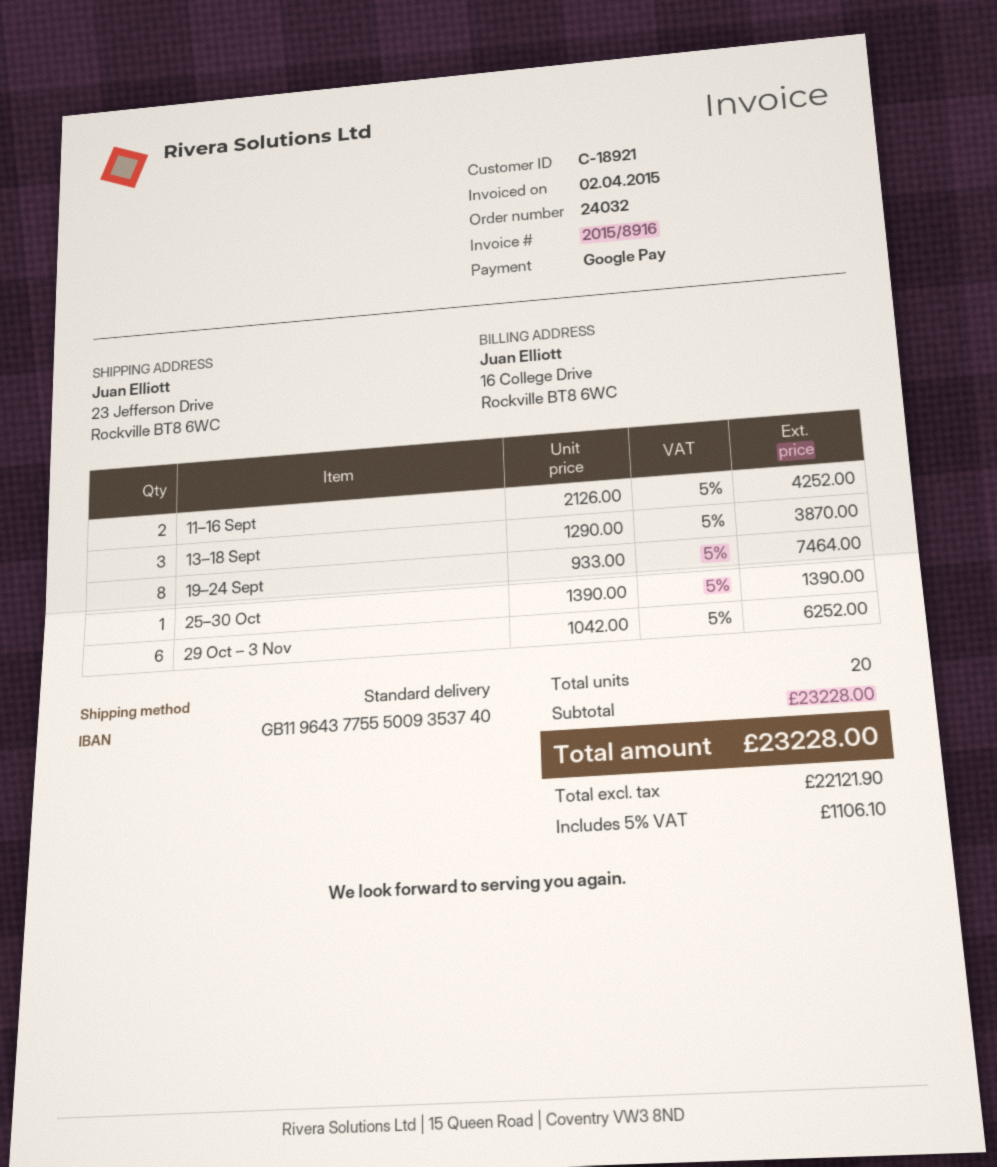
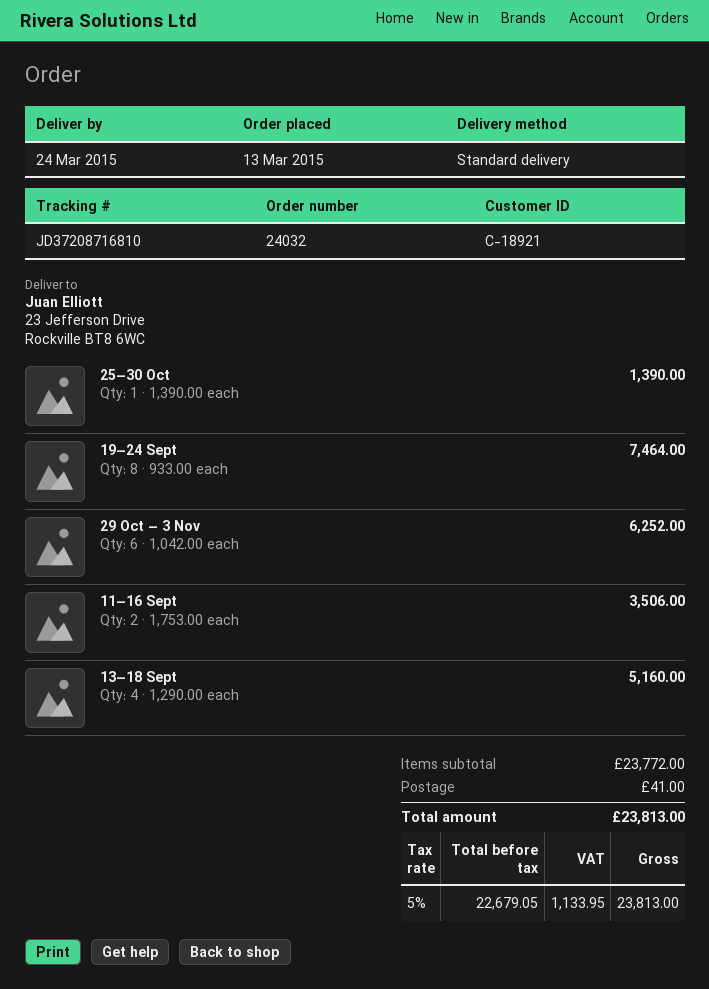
11–16 Sept: 2 x 2126.00 = 4252.00 -> 2 x 1753.00 = 3506.00
13–18 Sept: 3 x 1290.00 = 3870.00 -> 4 x 1290.00 = 5160.00
subtotal: 23228.00 -> 23772.00
shipping: none -> 41.00
net: 22121.90 -> 22679.05
tax: 5% = 1106.10 -> 5% = 1133.95
total: 23228.00 -> 23813.00

